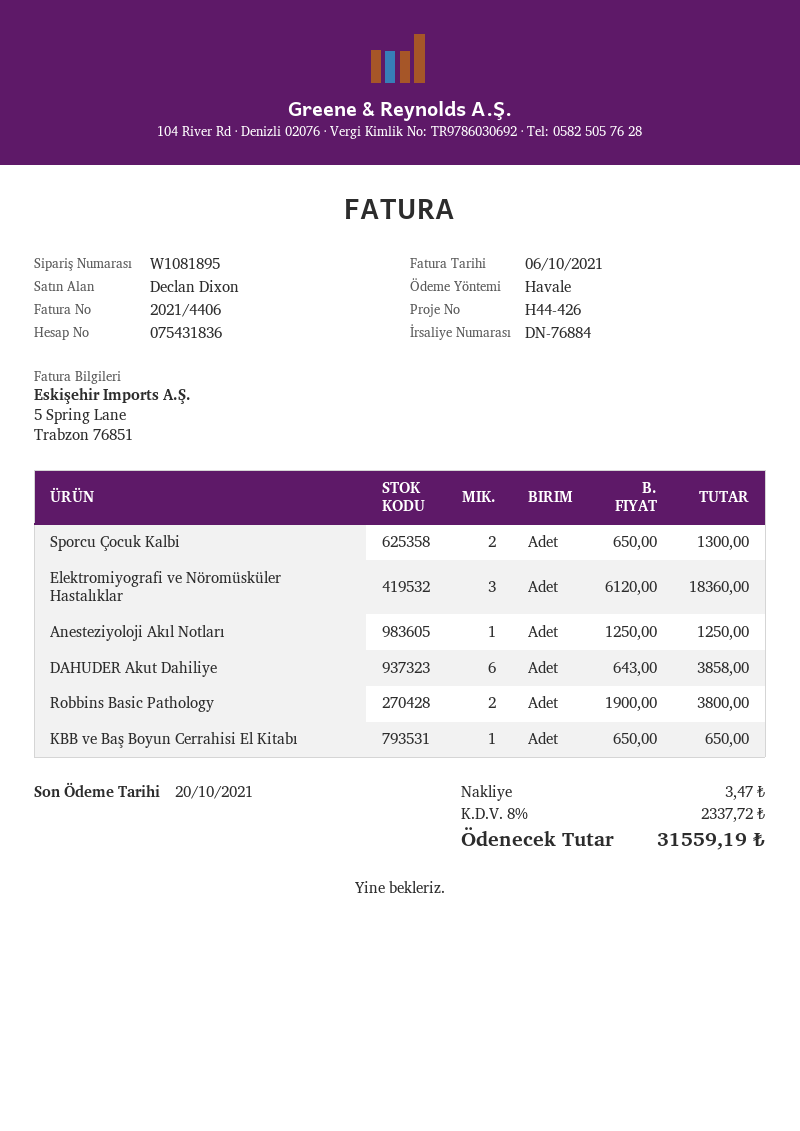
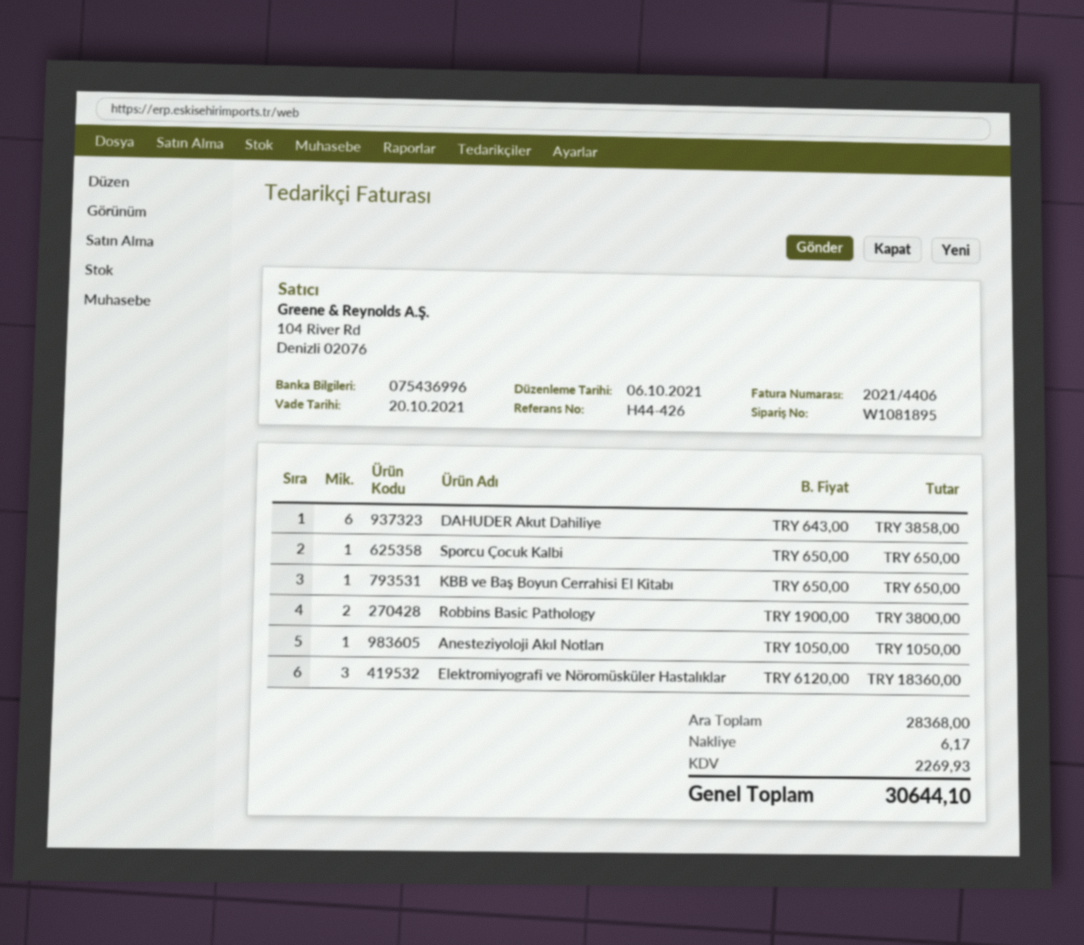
bank account: 075431836 -> 075436996
Sporcu Çocuk Kalbi: 2 x 650.00 = 1300.00 -> 1 x 650.00 = 650.00
Anesteziyoloji Akıl Notları: 1 x 1250.00 = 1250.00 -> 1 x 1050.00 = 1050.00
shipping: 3.47 -> 6.17
tax: 2337.72 -> 2269.93
total: 31559.19 -> 30644.10

